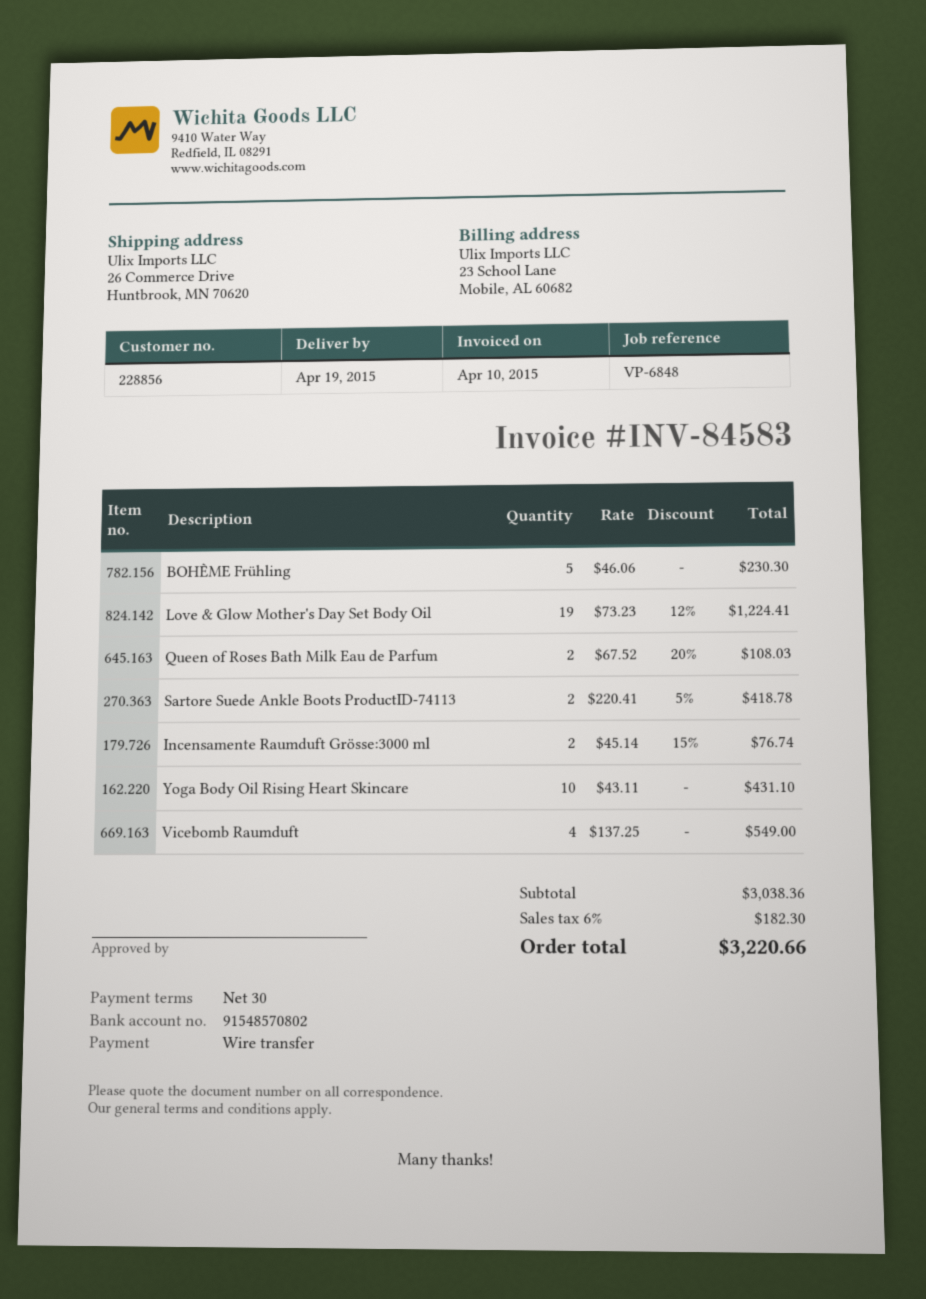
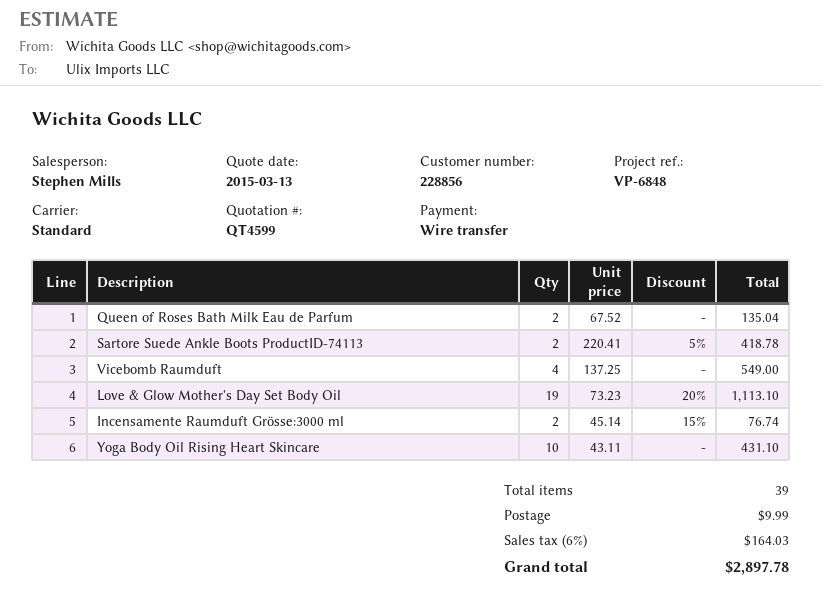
BOHÈME Frühling: 5 x 46.06 = 230.30 -> none
Love & Glow Mother's Day Set Body Oil: 19 x 73.23 - 12% = 1224.41 -> 19 x 73.23 - 20% = 1113.10
Queen of Roses Bath Milk Eau de Parfum: 2 x 67.52 - 20% = 108.03 -> 2 x 67.52 = 135.04
shipping: none -> 9.99
tax: 6% = 182.30 -> 6% = 164.03
total: 3220.66 -> 2897.78

